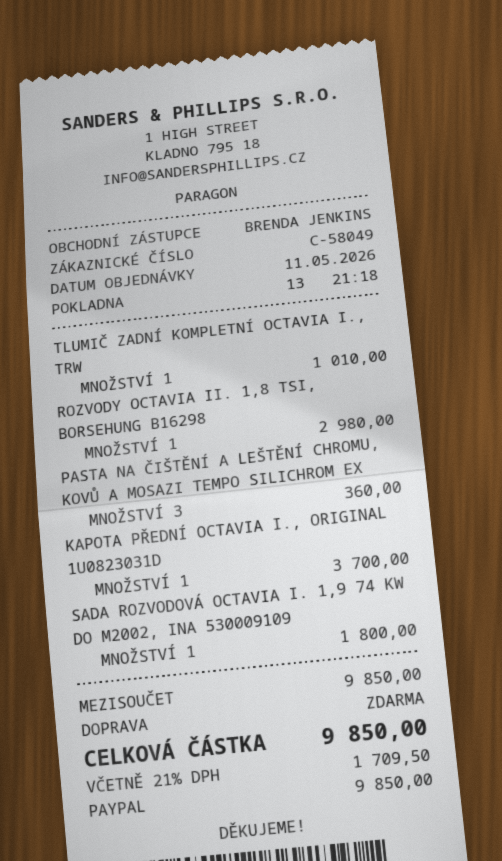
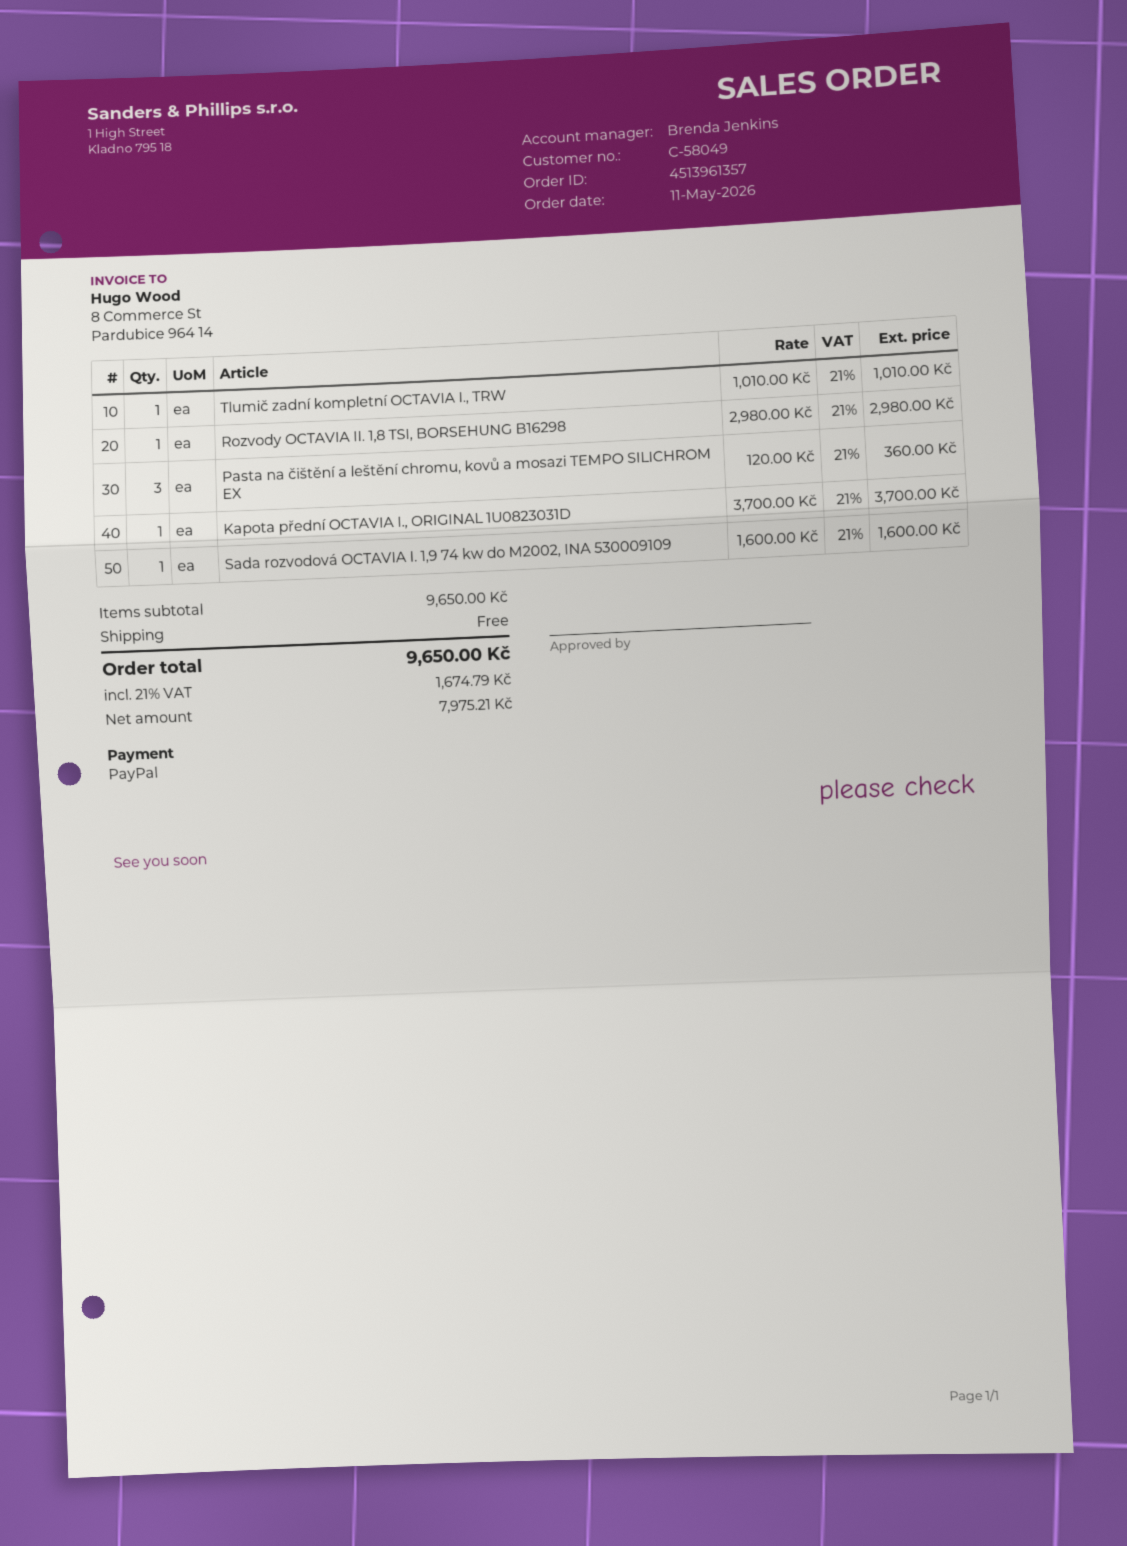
SADA ROZVODOVÁ OCTAVIA I. 1,9 74 KW DO M2002, INA 530009109: 1 for 1800.00 -> 1 for 1600.00
subtotal: 9850.00 -> 9650.00
tax: 21% = 1709.50 -> 21% = 1674.79
total: 9850.00 -> 9650.00

